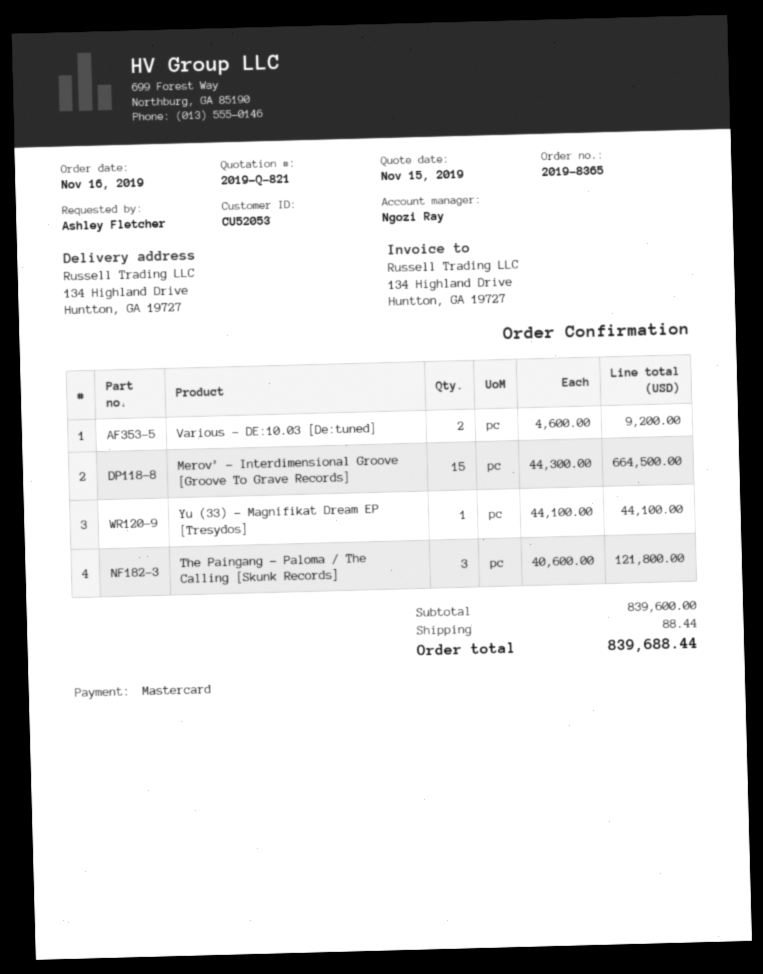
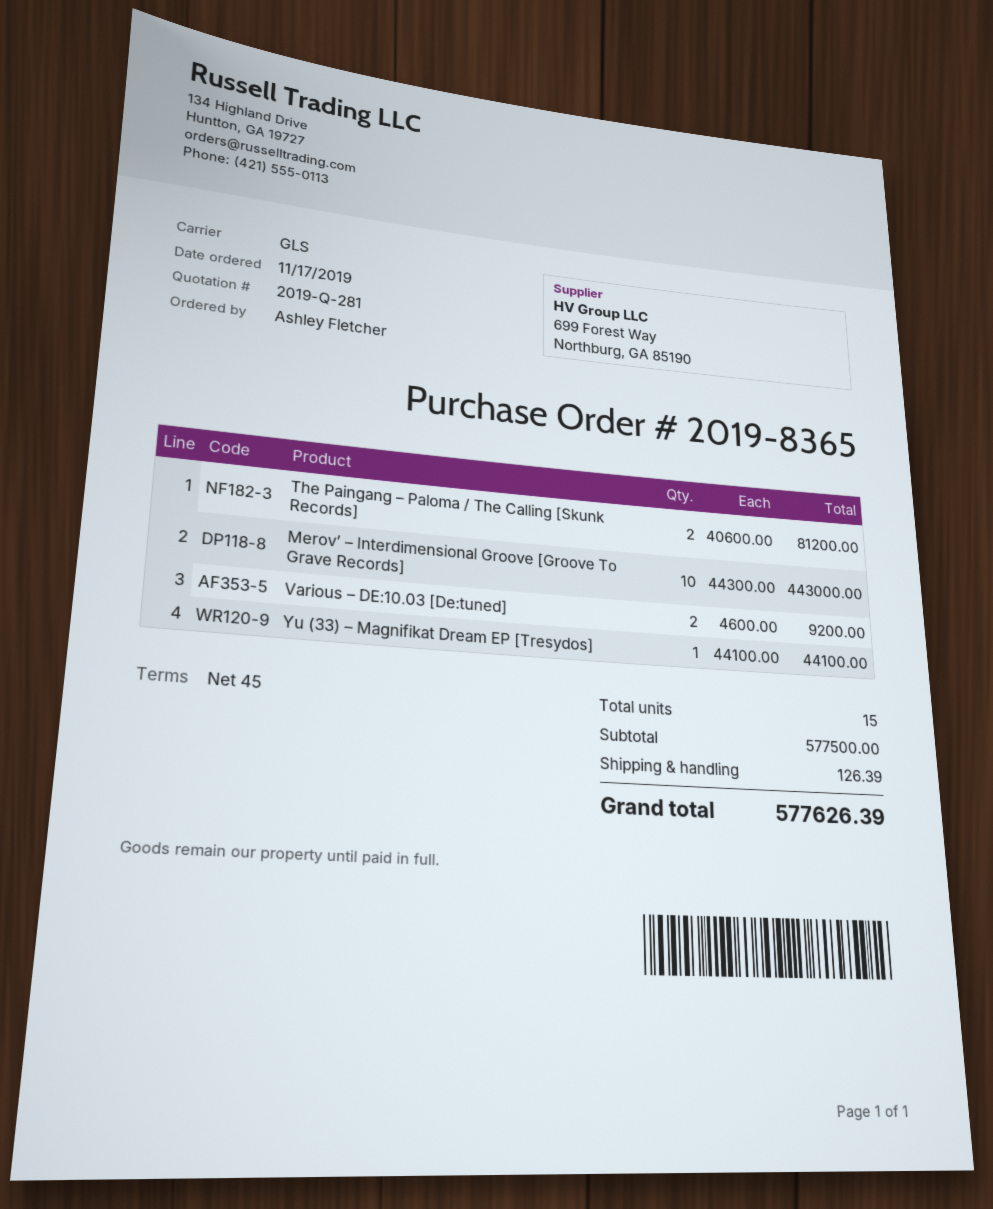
quote number: 2019-Q-821 -> 2019-Q-281
order date: 2019-11-16 -> 2019-11-17
Merov’ – Interdimensional Groove [Groove To Grave Records]: 15 x 44300.00 = 664500.00 -> 10 x 44300.00 = 443000.00
The Paingang – Paloma / The Calling [Skunk Records]: 3 x 40600.00 = 121800.00 -> 2 x 40600.00 = 81200.00
subtotal: 839600.00 -> 577500.00
shipping: 88.44 -> 126.39
total: 839688.44 -> 577626.39

